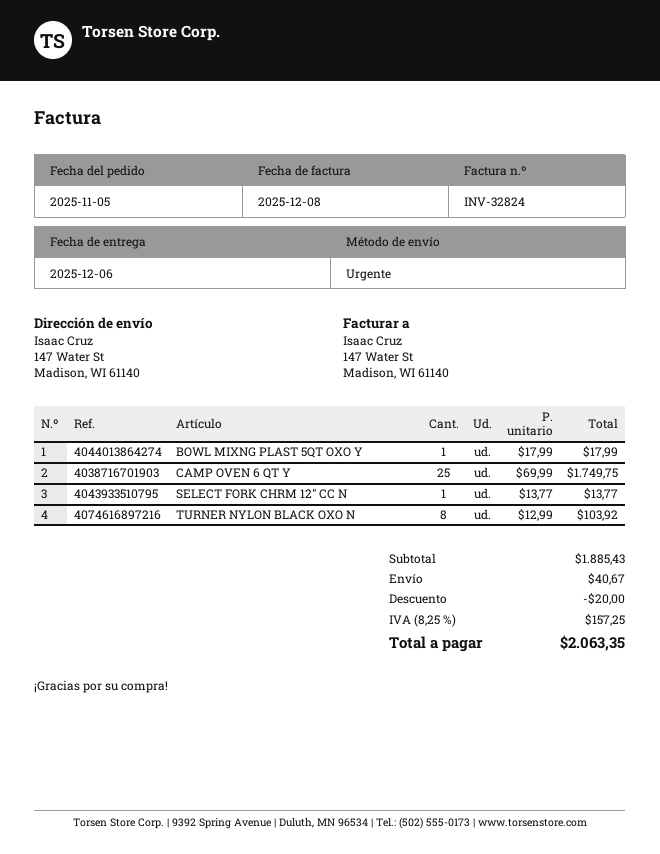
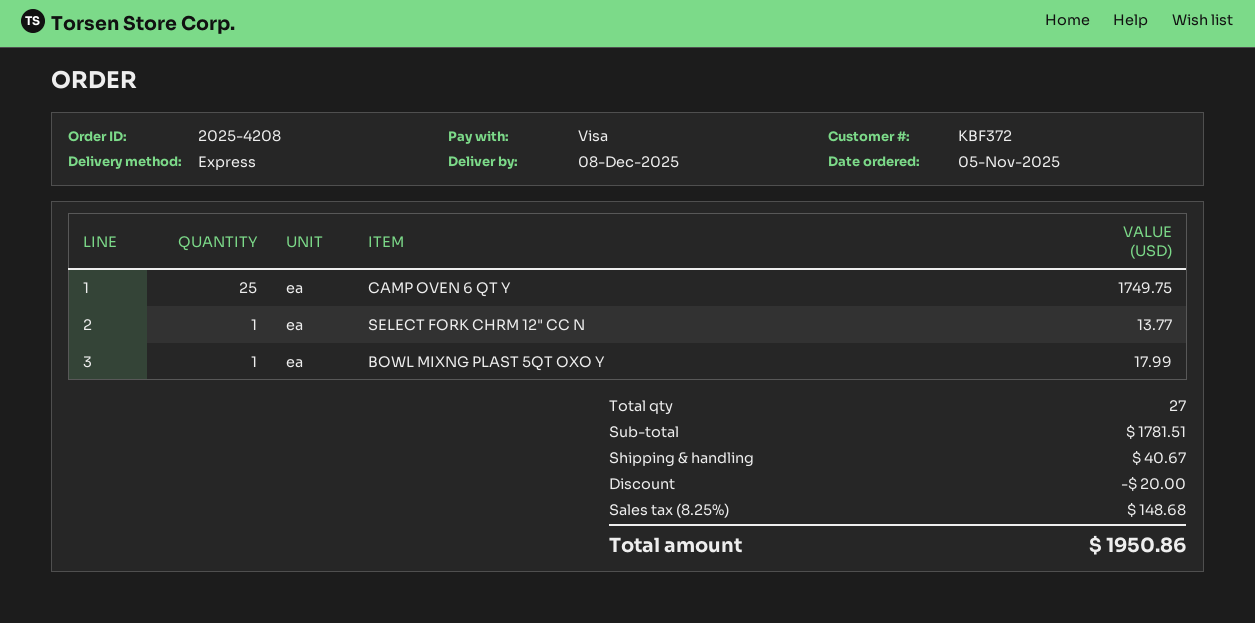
delivery date: 2025-12-06 -> 2025-12-08
TURNER NYLON BLACK OXO N: 8 for 103.92 -> none
subtotal: 1885.43 -> 1781.51
tax: 8.25% = 157.25 -> 8.25% = 148.68
total: 2063.35 -> 1950.86

